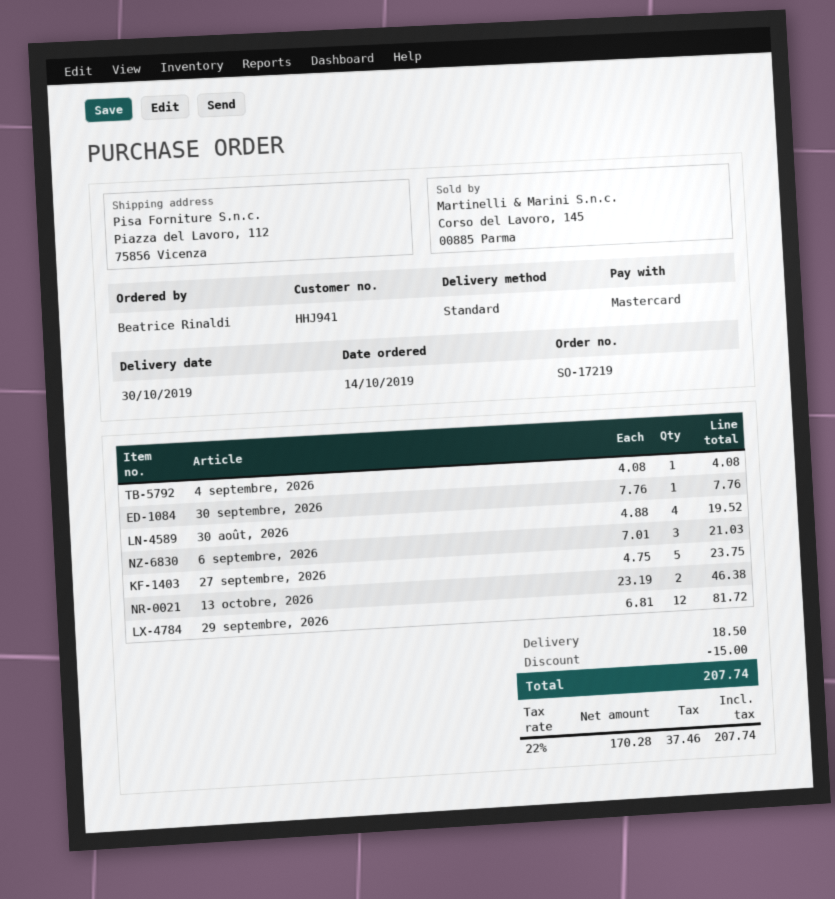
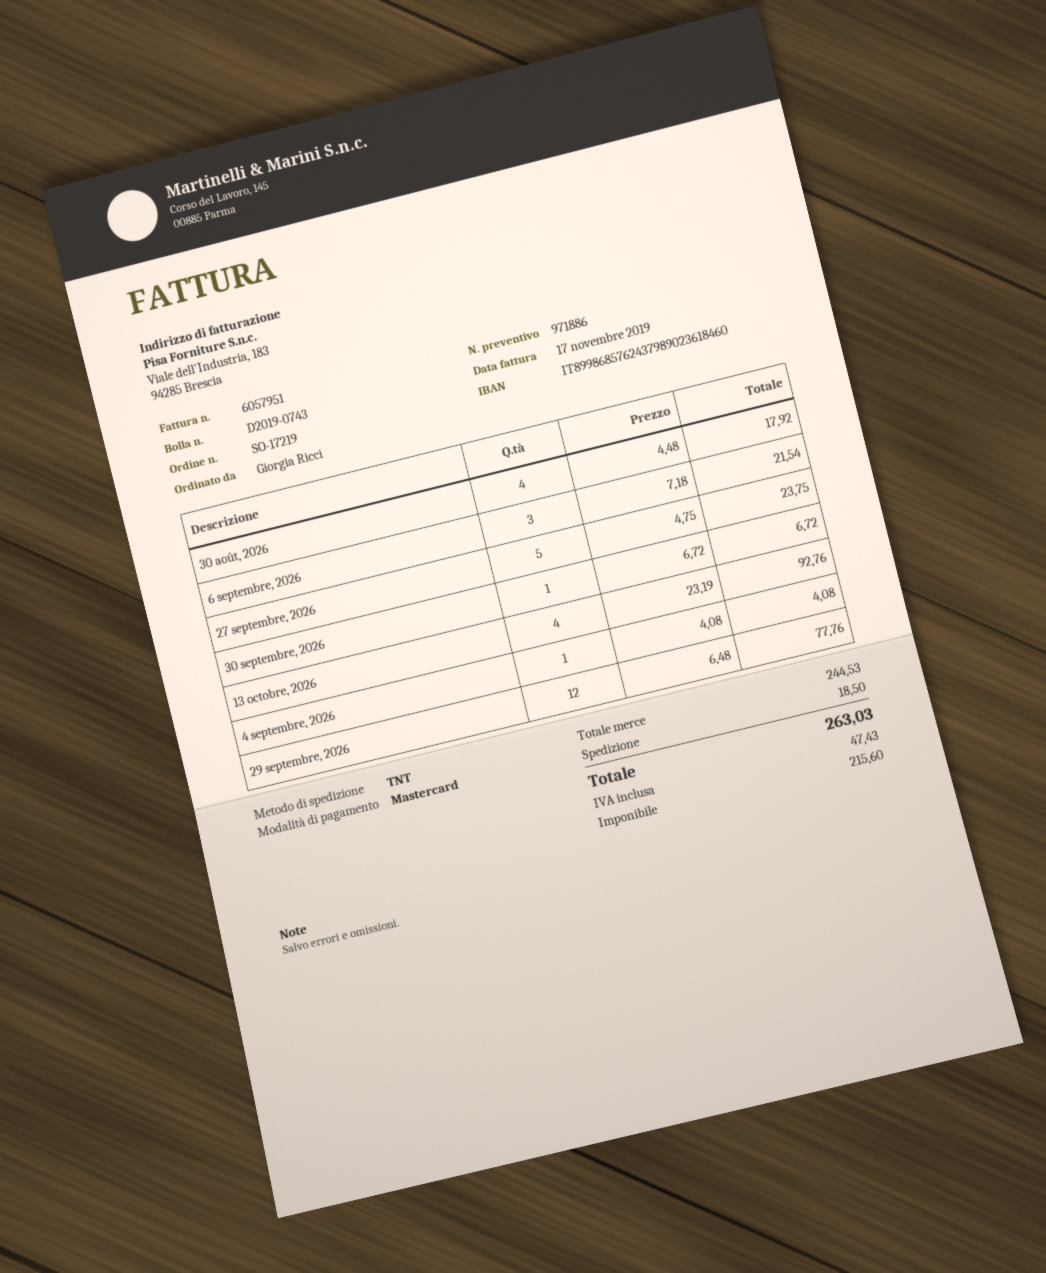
ordered by: Beatrice Rinaldi -> Giorgia Ricci
shipping method: standard -> TNT
30 septembre, 2026: 1 x 7.76 = 7.76 -> 1 x 6.72 = 6.72
30 août, 2026: 4 x 4.88 = 19.52 -> 4 x 4.48 = 17.92
6 septembre, 2026: 3 x 7.01 = 21.03 -> 3 x 7.18 = 21.54
13 octobre, 2026: 2 x 23.19 = 46.38 -> 4 x 23.19 = 92.76
29 septembre, 2026: 12 x 6.81 = 81.72 -> 12 x 6.48 = 77.76
discount: 15.00 -> none
net: 170.28 -> 215.60
tax: 37.46 -> 47.43
total: 207.74 -> 263.03

